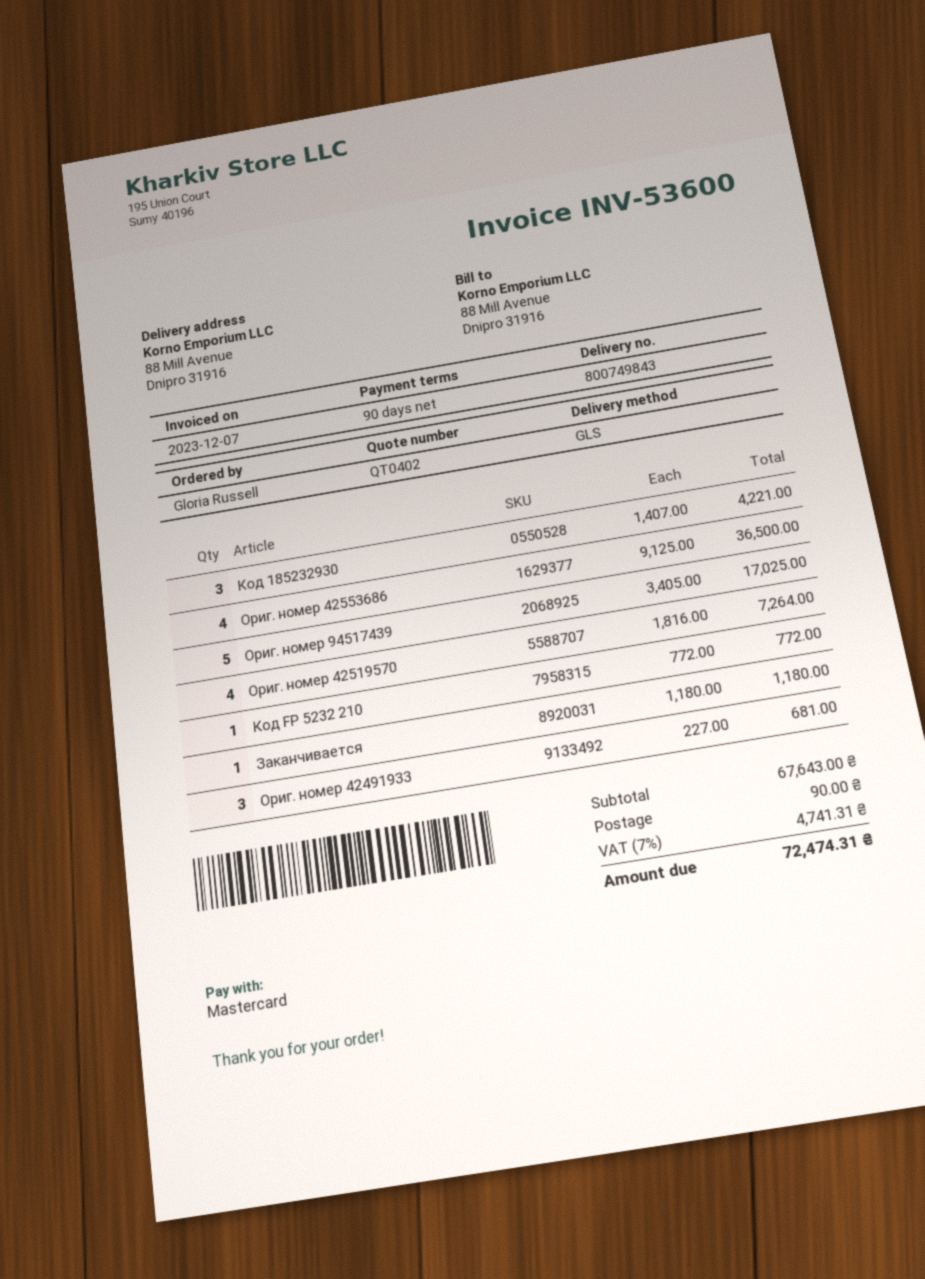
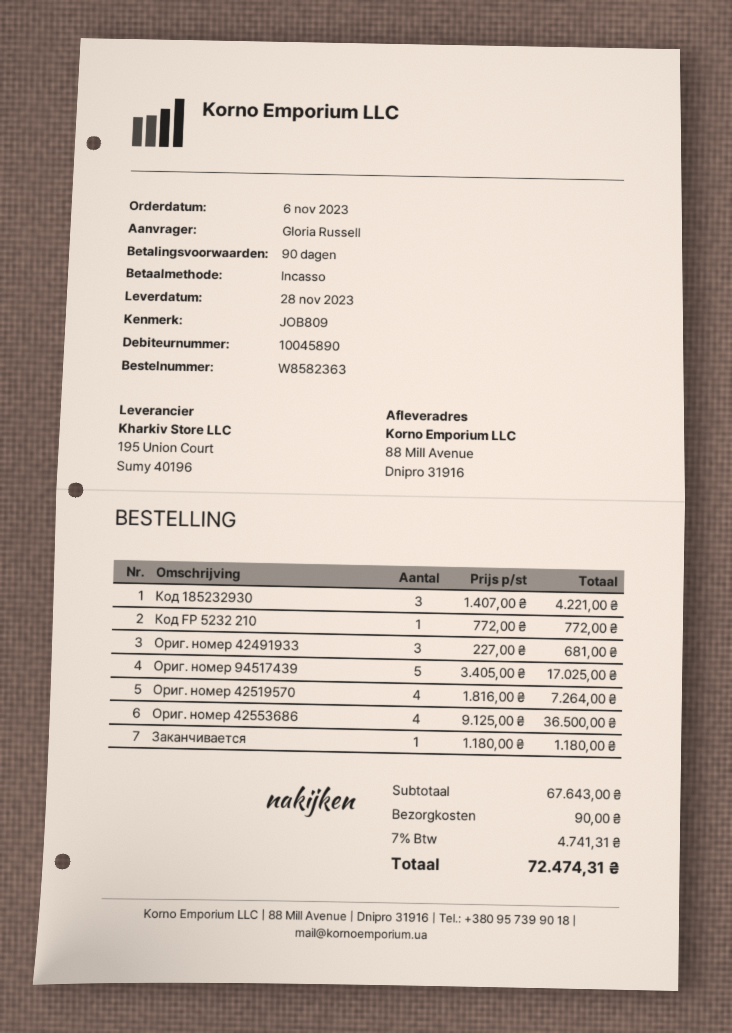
payment method: Mastercard -> direct debit

